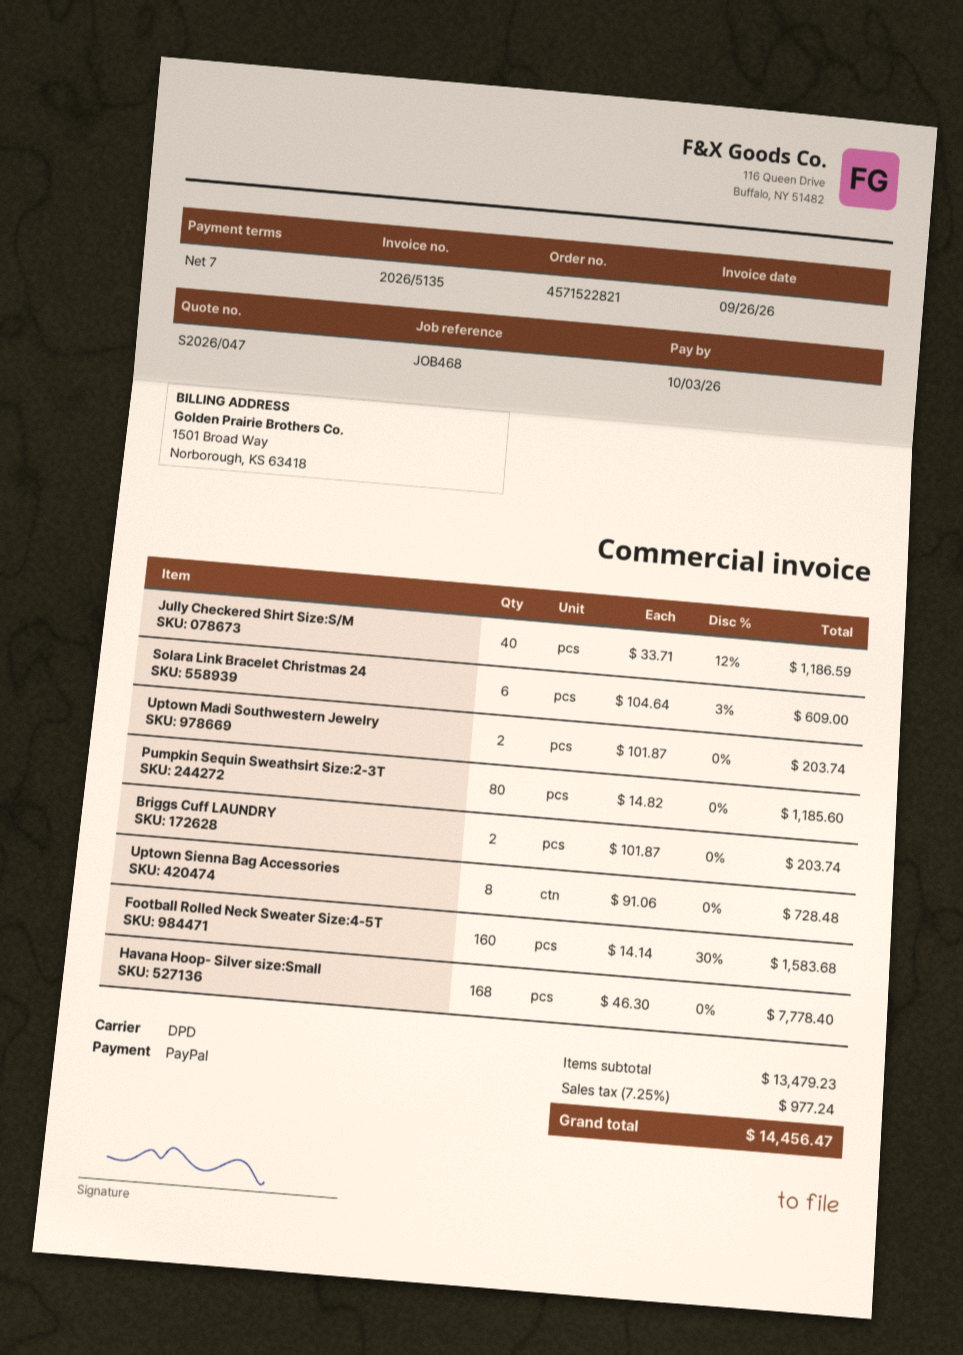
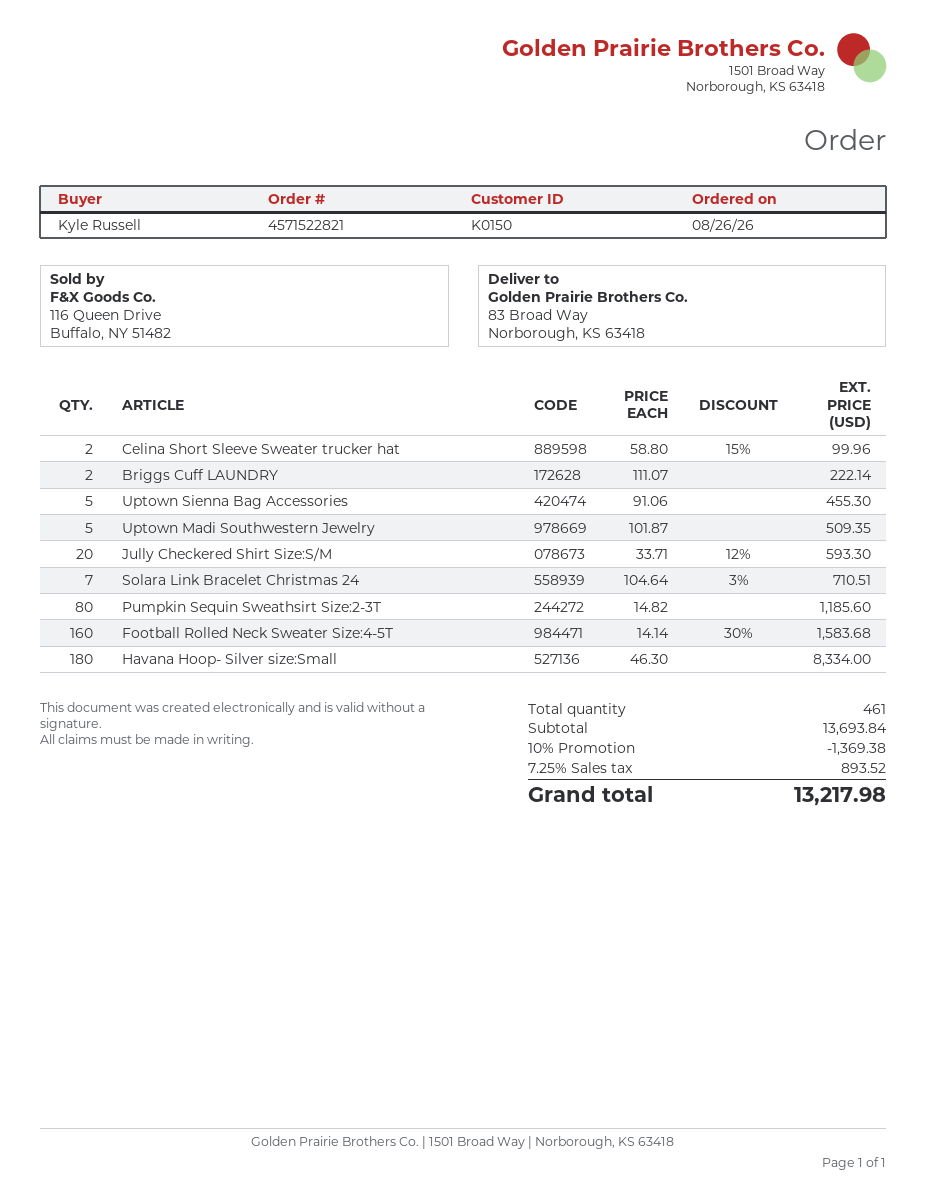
Jully Checkered Shirt Size:S/M: 40 x 33.71 - 12% = 1186.59 -> 20 x 33.71 - 12% = 593.30
Solara Link Bracelet Christmas 24: 6 x 104.64 - 3% = 609.00 -> 7 x 104.64 - 3% = 710.51
Uptown Madi Southwestern Jewelry: 2 x 101.87 = 203.74 -> 5 x 101.87 = 509.35
Briggs Cuff LAUNDRY: 2 x 101.87 = 203.74 -> 2 x 111.07 = 222.14
Uptown Sienna Bag Accessories: 8 x 91.06 = 728.48 -> 5 x 91.06 = 455.30
Havana Hoop- Silver size:Small: 168 x 46.30 = 7778.40 -> 180 x 46.30 = 8334.00
Celina Short Sleeve Sweater trucker hat: none -> 2 x 58.80 - 15% = 99.96
subtotal: 13479.23 -> 13693.84
discount: none -> 10% = 1369.38
tax: 7.25% = 977.24 -> 7.25% = 893.52
total: 14456.47 -> 13217.98

